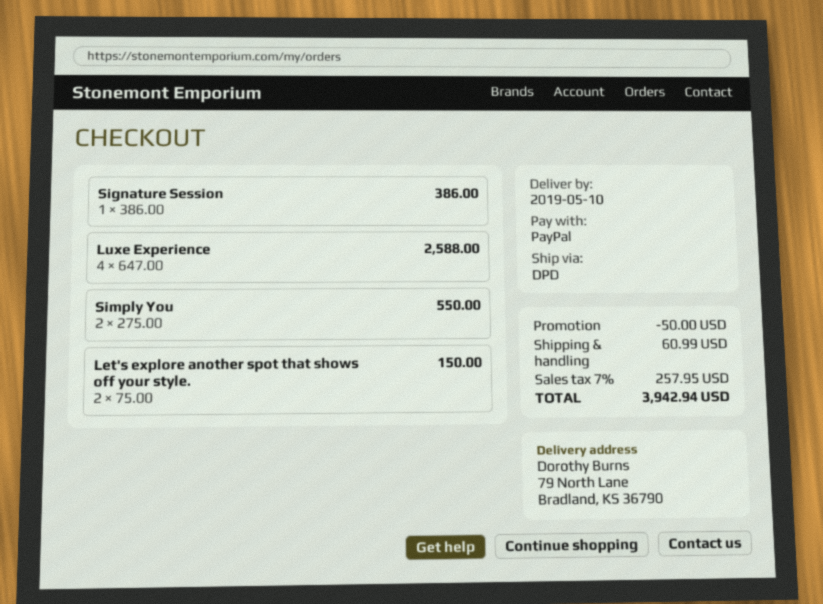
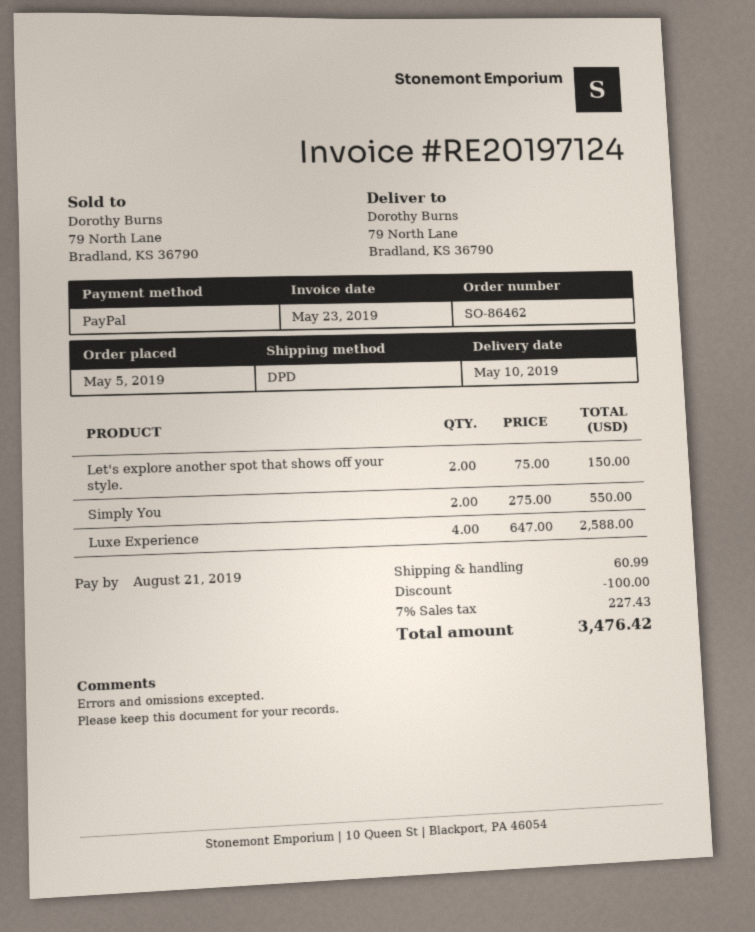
Signature Session: 1 x 386.00 = 386.00 -> none
discount: 50.00 -> 100.00
tax: 7% = 257.95 -> 7% = 227.43
total: 3942.94 -> 3476.42

